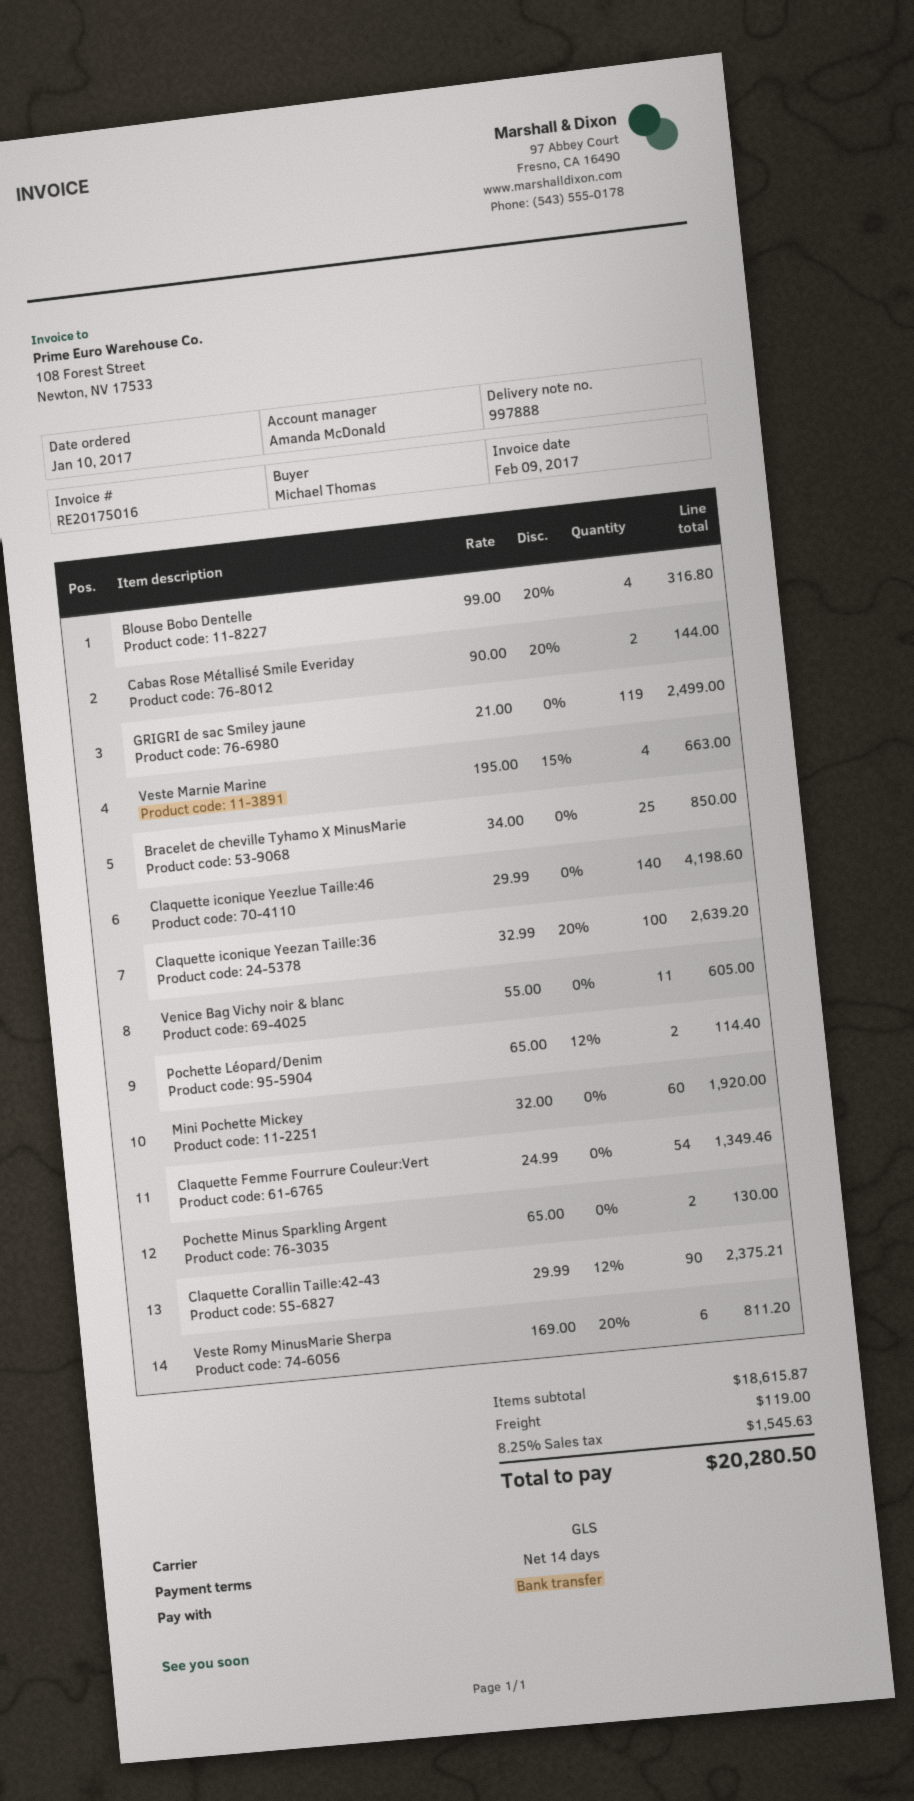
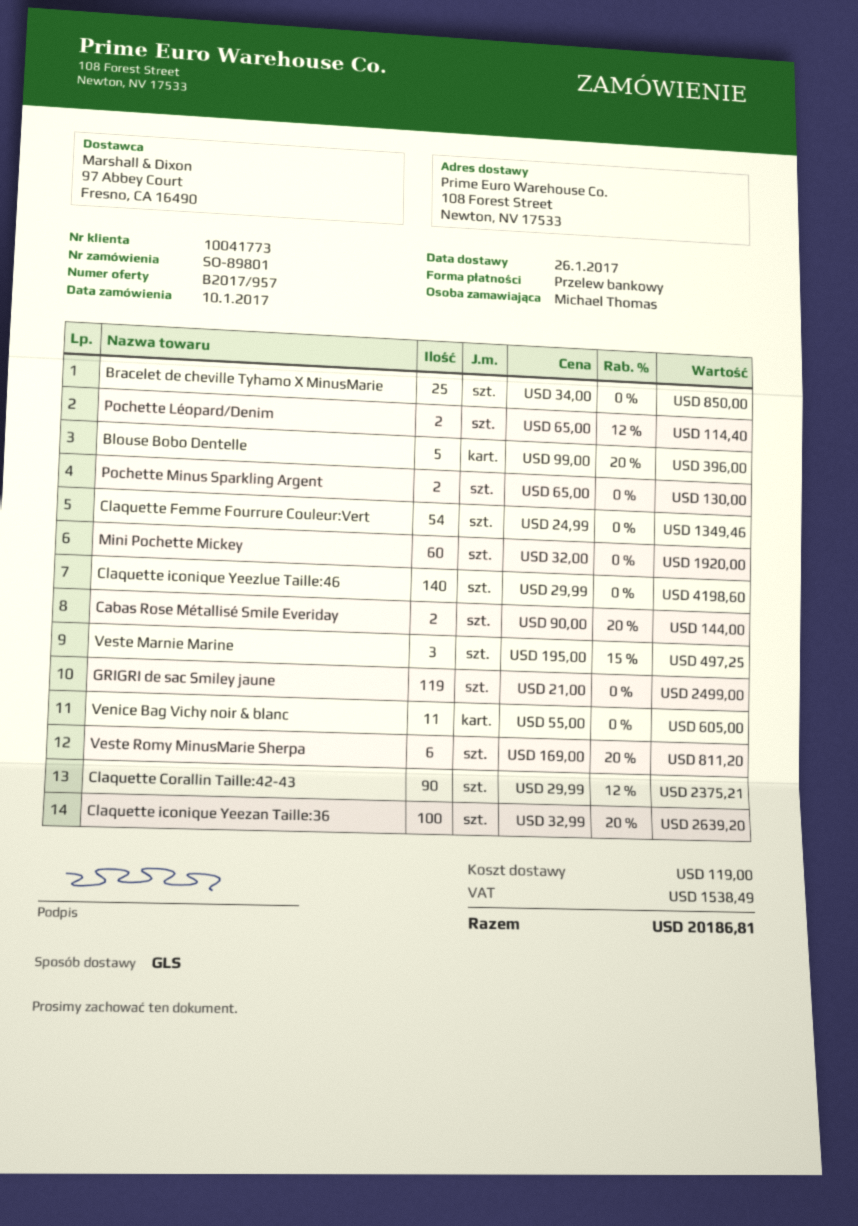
Blouse Bobo Dentelle: 4 x 99.00 - 20% = 316.80 -> 5 x 99.00 - 20% = 396.00
Veste Marnie Marine: 4 x 195.00 - 15% = 663.00 -> 3 x 195.00 - 15% = 497.25
tax: 1545.63 -> 1538.49
total: 20280.50 -> 20186.81

